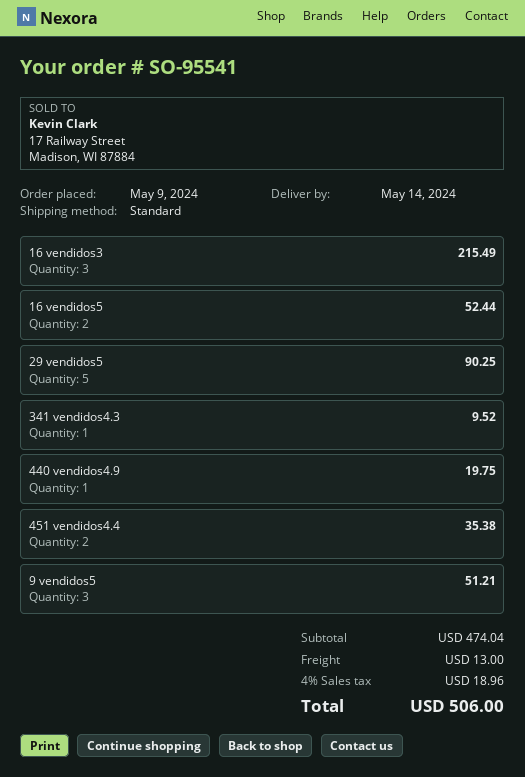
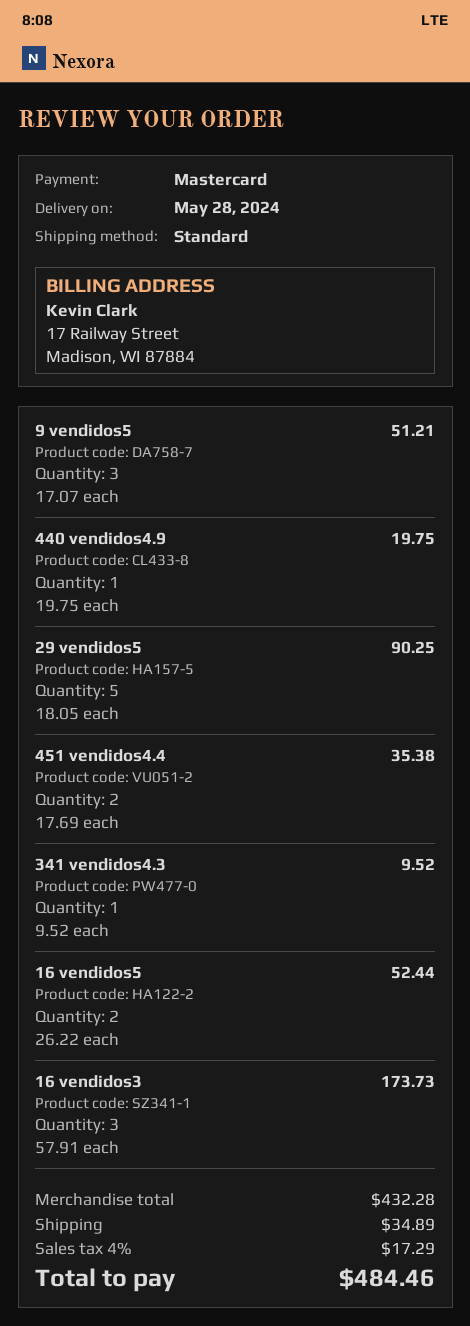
delivery date: 2024-05-14 -> 2024-05-28
16 vendidos3: 3 for 215.49 -> 3 for 173.73
subtotal: 474.04 -> 432.28
shipping: 13.00 -> 34.89
tax: 4% = 18.96 -> 4% = 17.29
total: 506.00 -> 484.46

